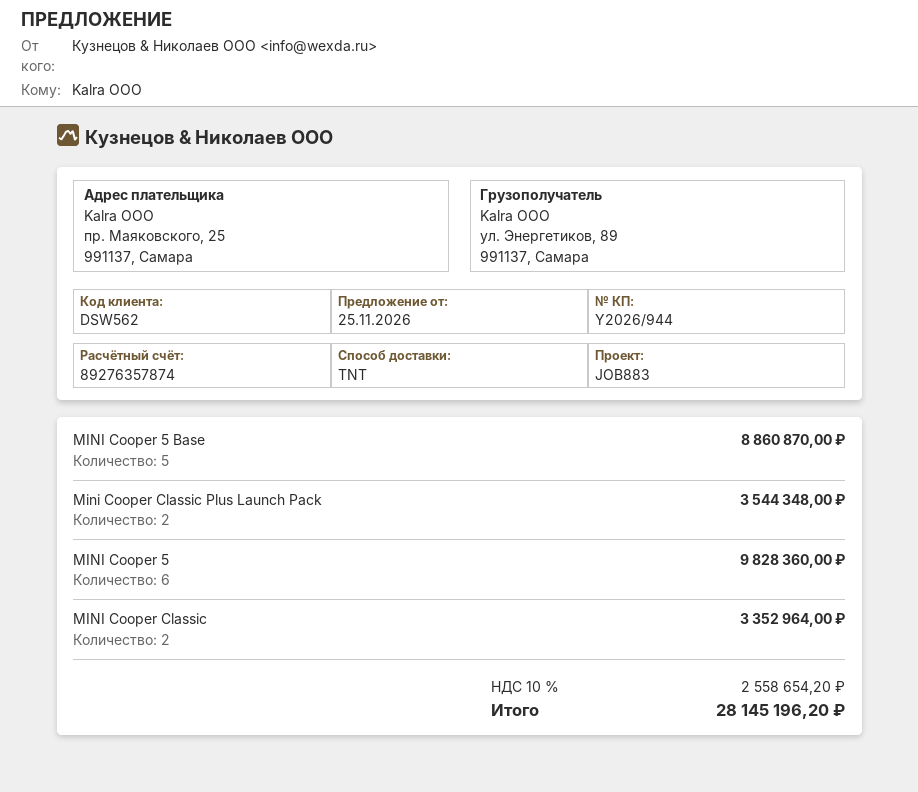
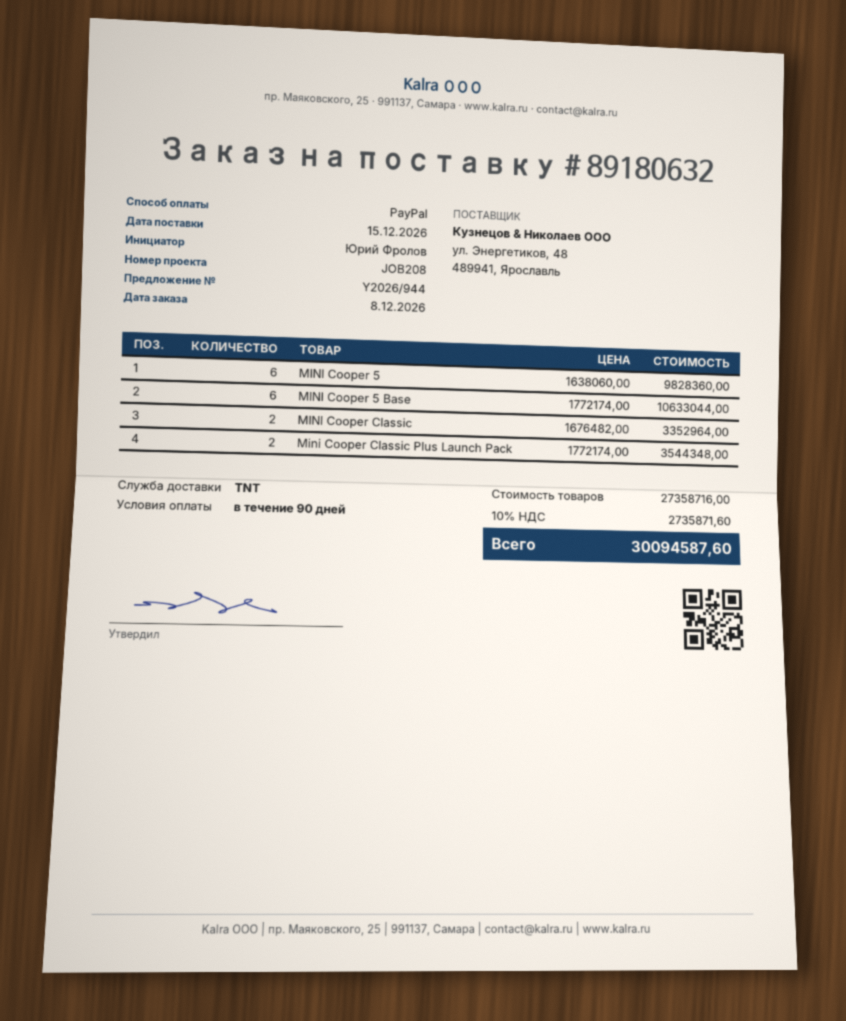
reference: JOB883 -> JOB208
MINI Cooper 5 Base: 5 for 8860870.00 -> 6 for 10633044.00
tax: 10% = 2558654.20 -> 10% = 2735871.60
total: 28145196.20 -> 30094587.60

